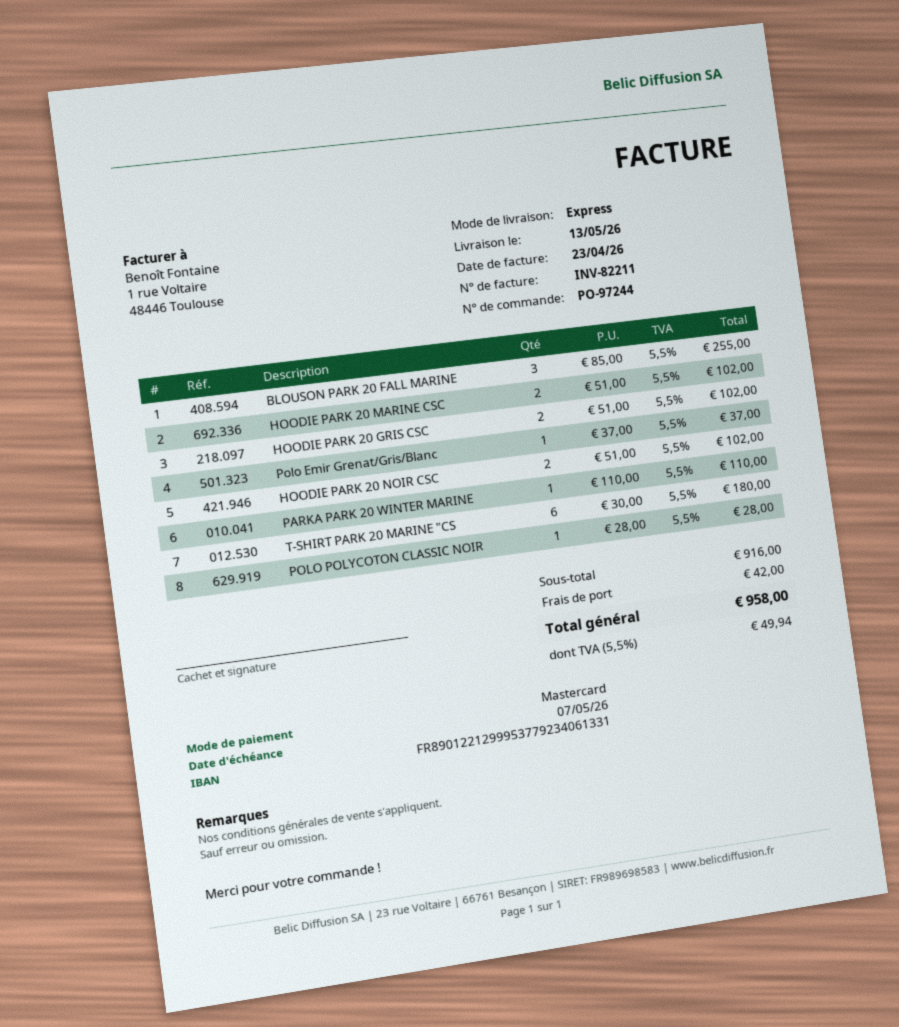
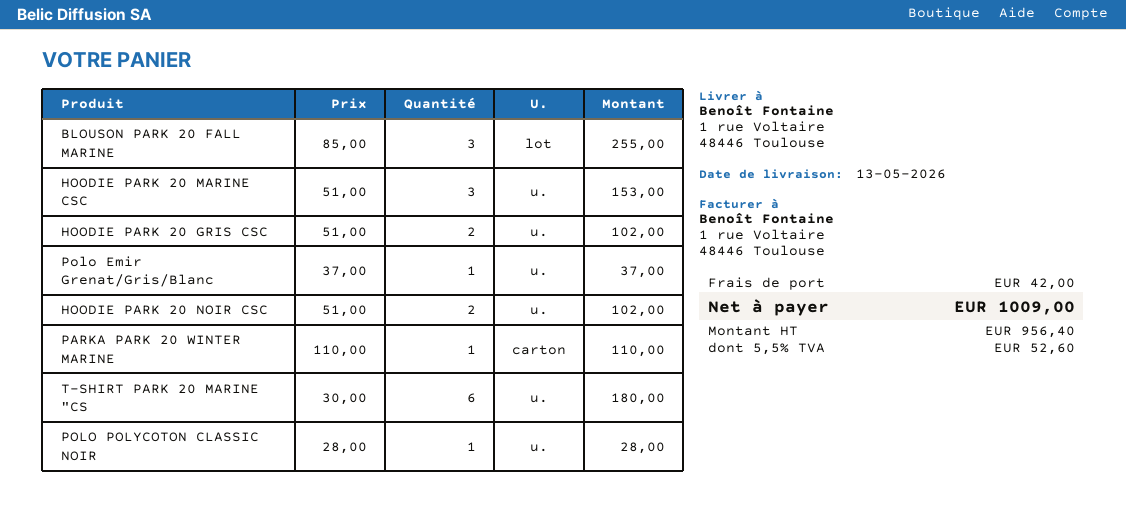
HOODIE PARK 20 MARINE CSC: 2 x 51.00 = 102.00 -> 3 x 51.00 = 153.00
tax: 5.5% = 49.94 -> 5.5% = 52.60
total: 958.00 -> 1009.00

